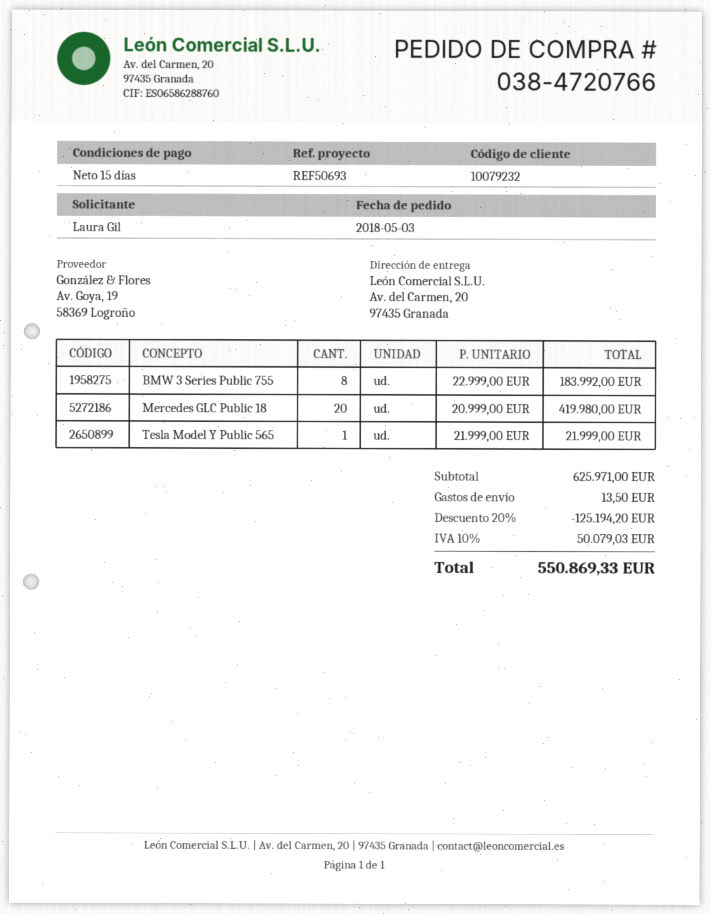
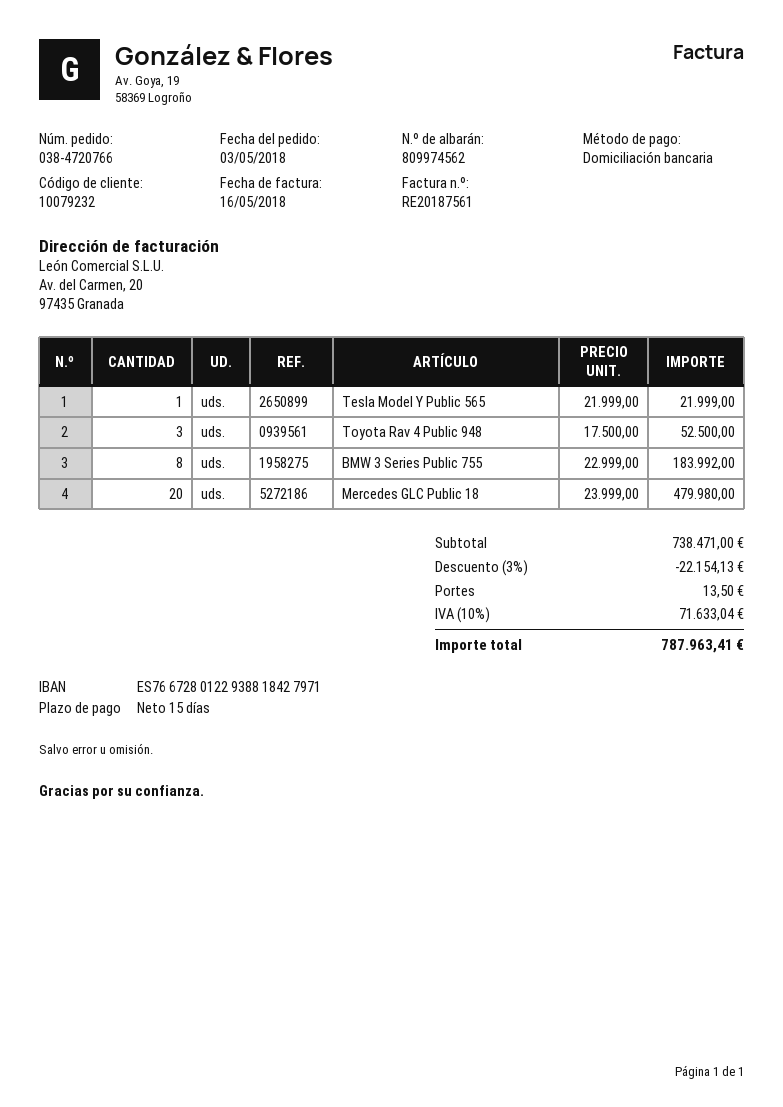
Mercedes GLC Public 18: 20 x 20999.00 = 419980.00 -> 20 x 23999.00 = 479980.00
Toyota Rav 4 Public 948: none -> 3 x 17500.00 = 52500.00
subtotal: 625971.00 -> 738471.00
discount: 20% = 125194.20 -> 3% = 22154.13
tax: 10% = 50079.03 -> 10% = 71633.04
total: 550869.33 -> 787963.41

